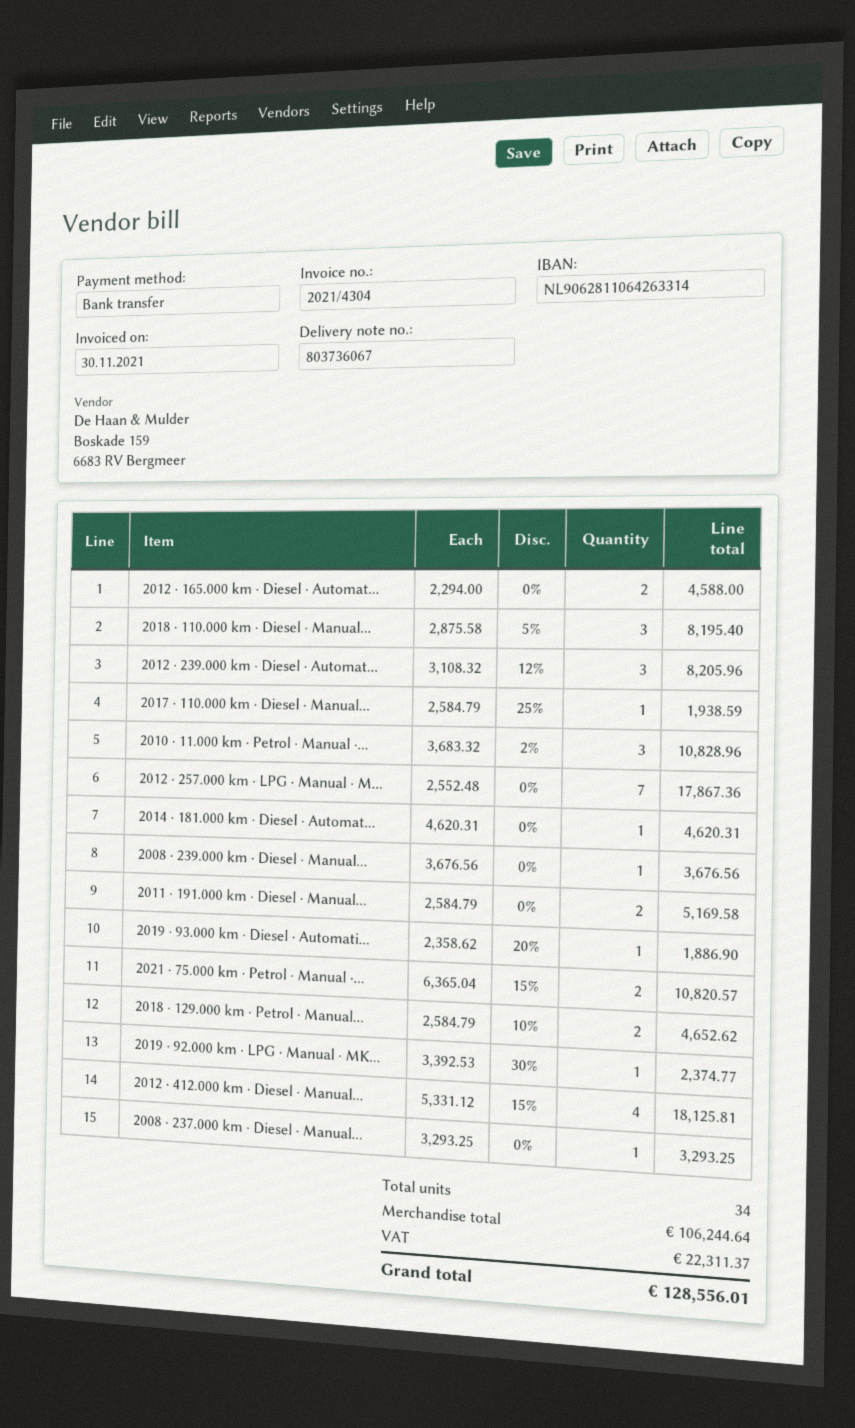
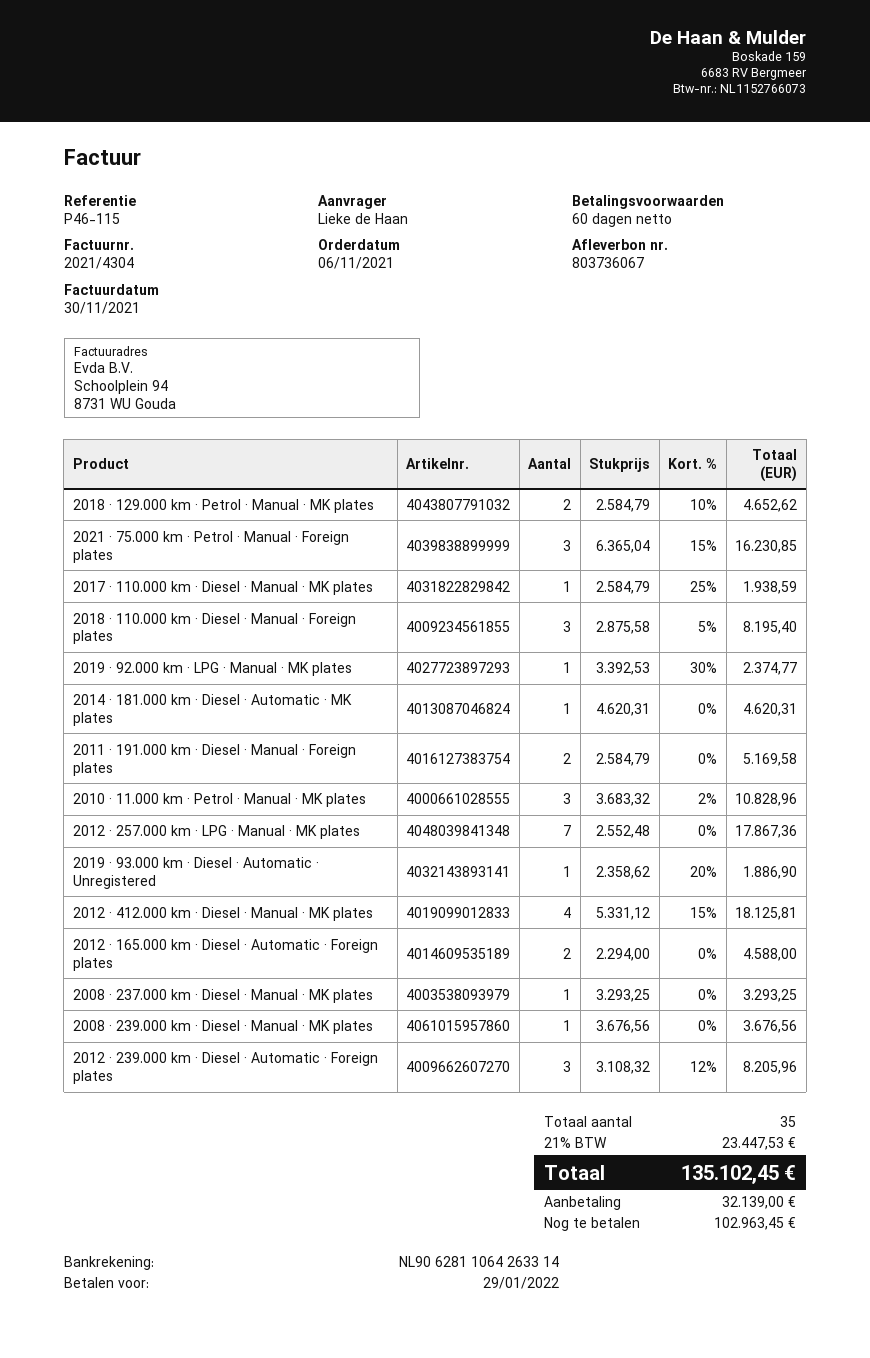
2021 · 75.000 km · Petrol · Manual ·...: 2 x 6365.04 - 15% = 10820.57 -> 3 x 6365.04 - 15% = 16230.85
total quantity: 34 -> 35
tax: 22311.37 -> 23447.53
total: 128556.01 -> 135102.45

